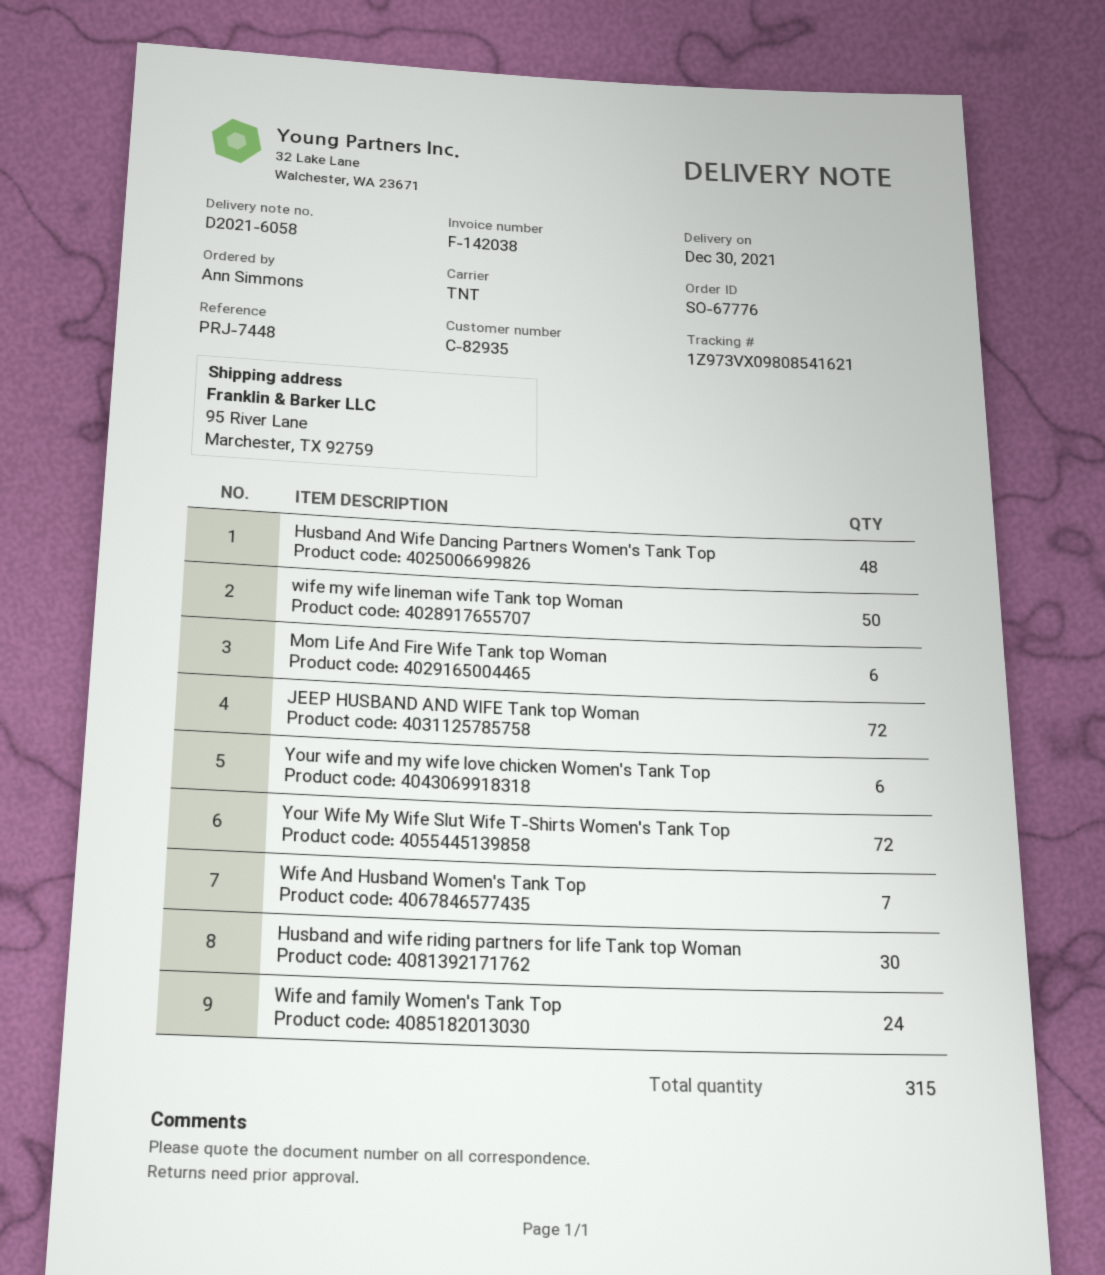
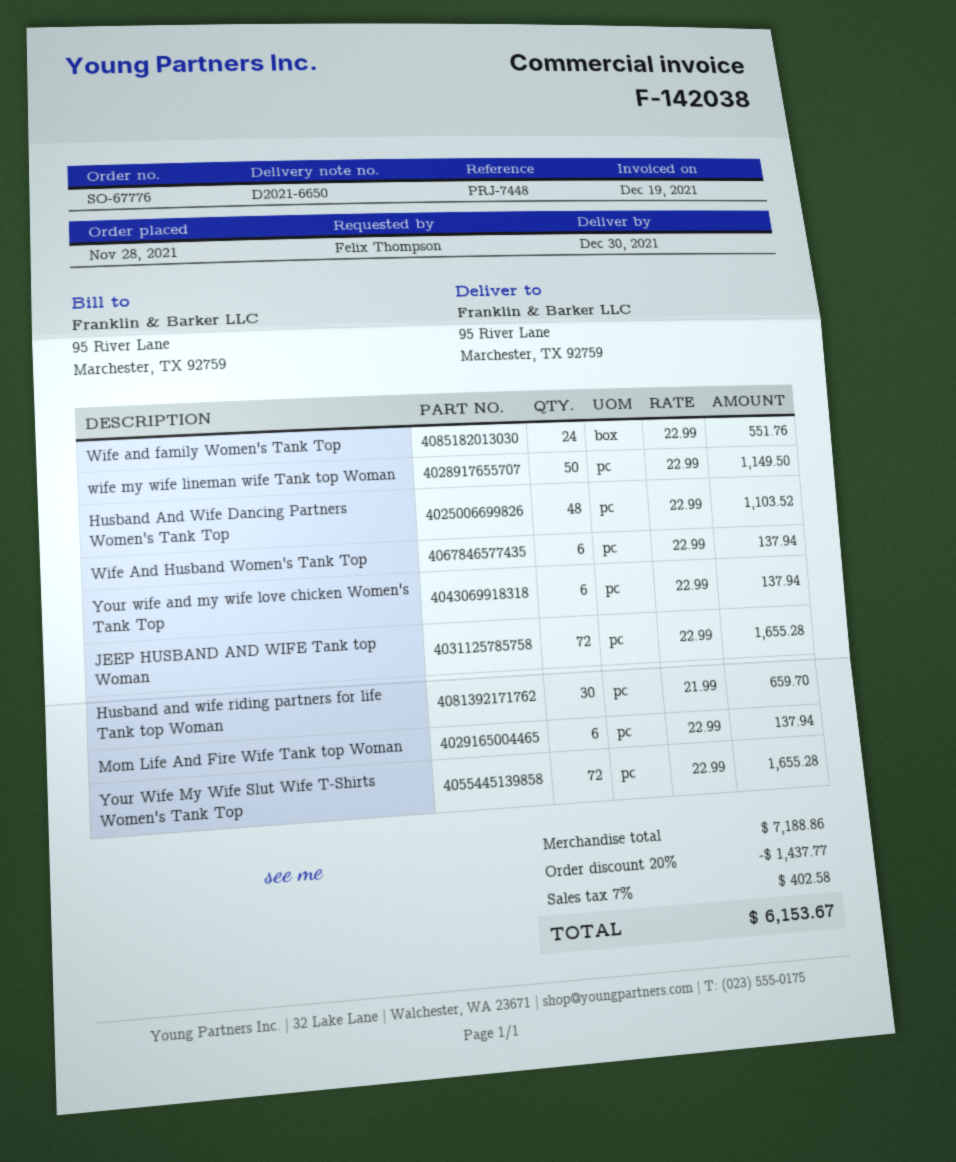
delivery note number: D2021-6058 -> D2021-6650
ordered by: Ann Simmons -> Felix Thompson
Wife And Husband Women's Tank Top: 7 -> 6

